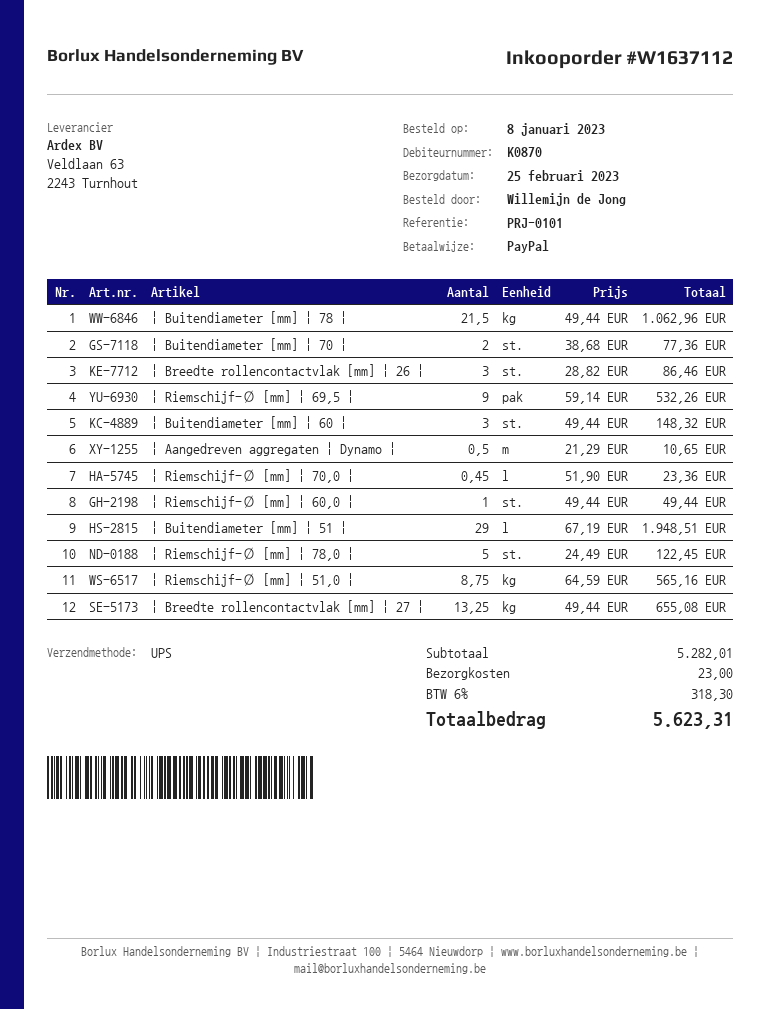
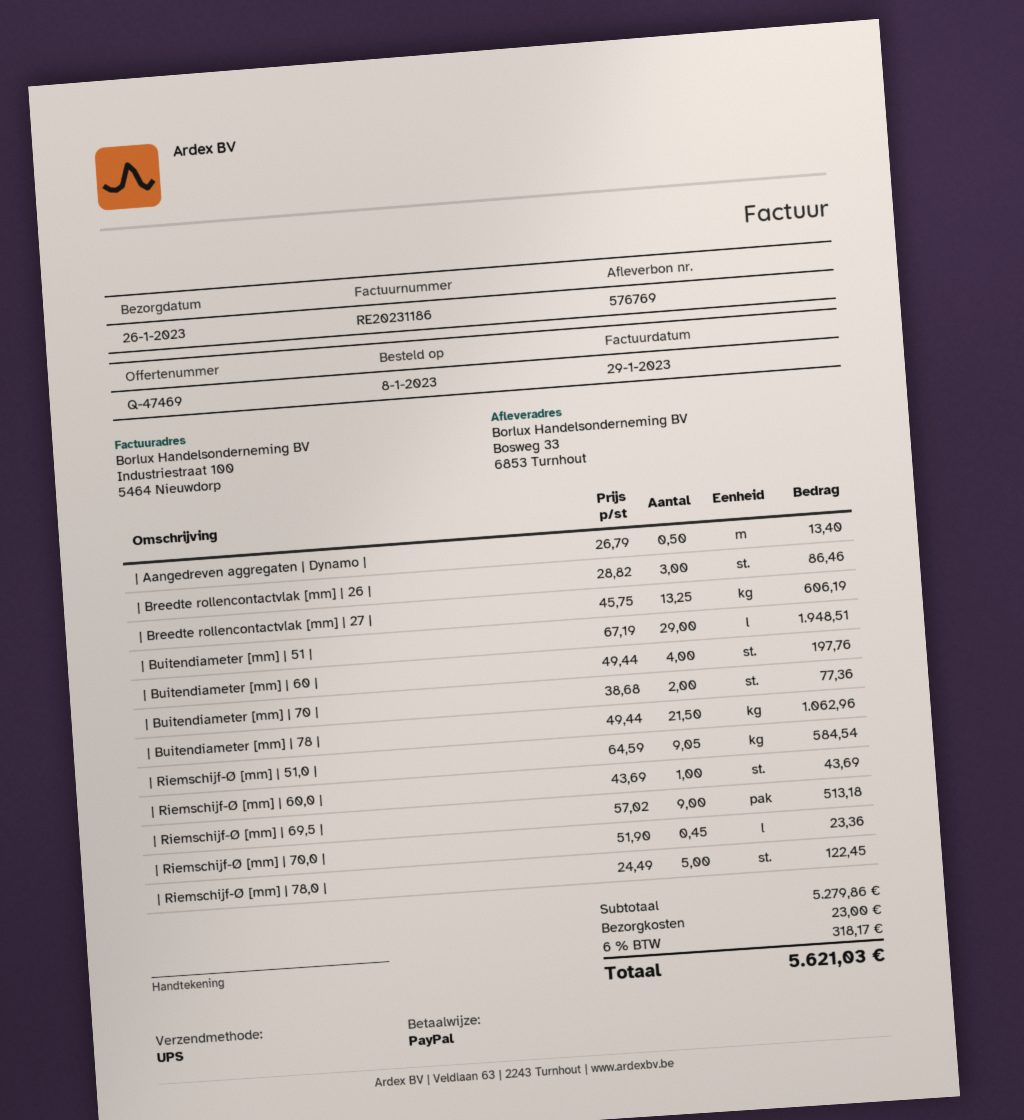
delivery date: 2023-02-25 -> 2023-01-26
| Riemschijf-Ø [mm] | 69,5 |: 9 x 59.14 = 532.26 -> 9 x 57.02 = 513.18
| Buitendiameter [mm] | 60 |: 3 x 49.44 = 148.32 -> 4 x 49.44 = 197.76
| Aangedreven aggregaten | Dynamo |: 0.5 x 21.29 = 10.65 -> 0.5 x 26.79 = 13.40
| Riemschijf-Ø [mm] | 60,0 |: 1 x 49.44 = 49.44 -> 1 x 43.69 = 43.69
| Riemschijf-Ø [mm] | 51,0 |: 8.75 x 64.59 = 565.16 -> 9.05 x 64.59 = 584.54
| Breedte rollencontactvlak [mm] | 27 |: 13.25 x 49.44 = 655.08 -> 13.25 x 45.75 = 606.19
subtotal: 5282.01 -> 5279.86
tax: 6% = 318.30 -> 6% = 318.17
total: 5623.31 -> 5621.03

